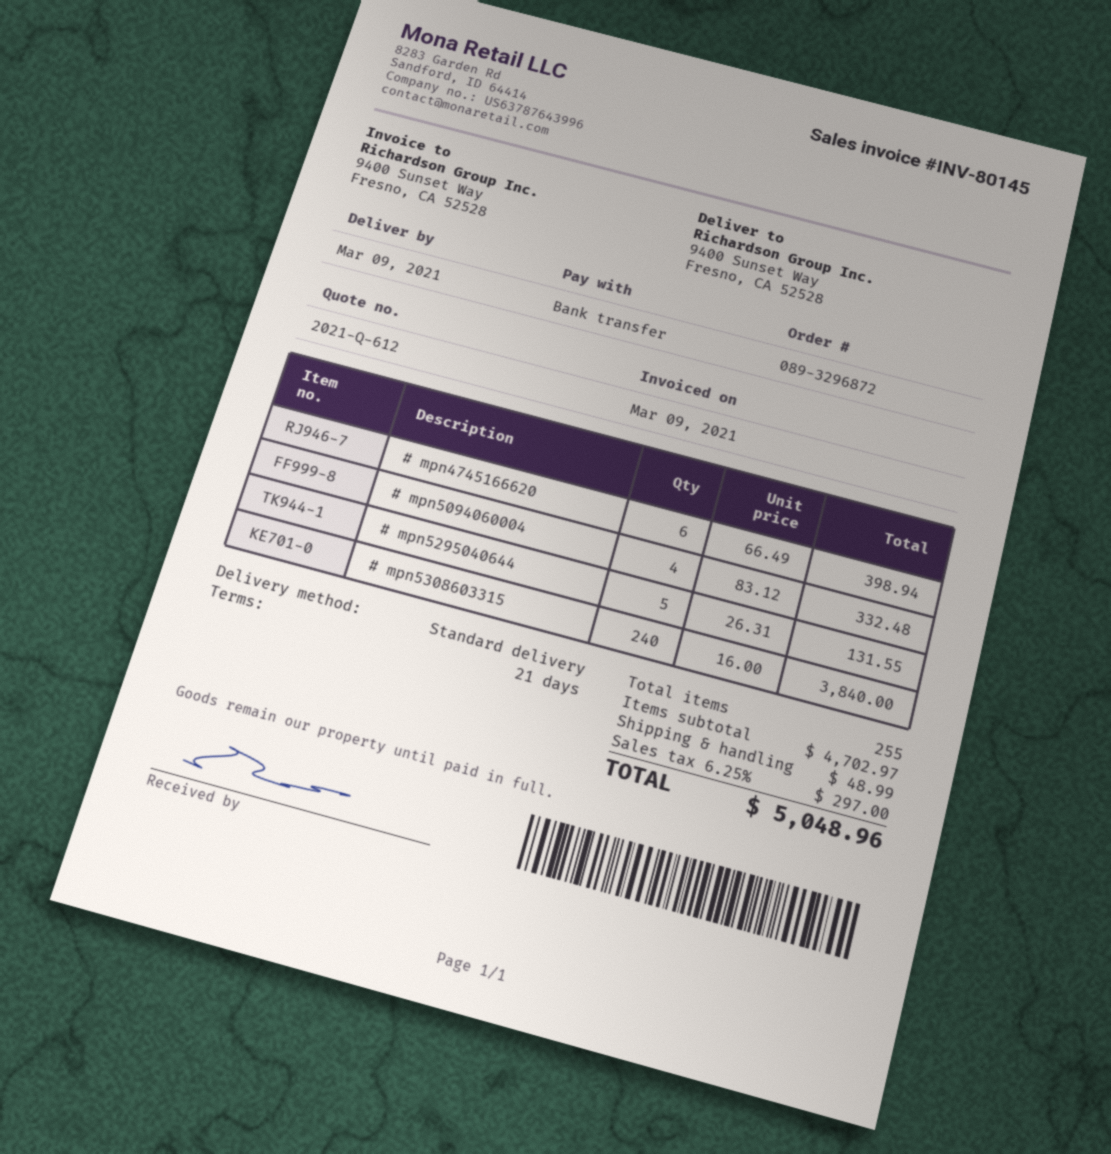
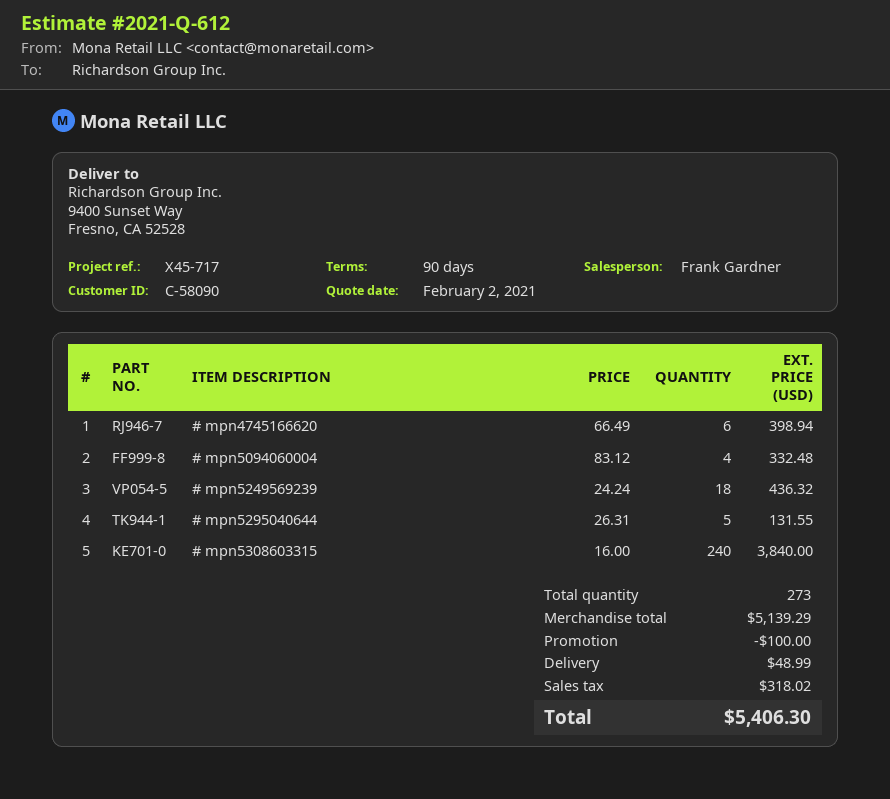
payment terms: 21 days -> 90 days
# mpn5249569239: none -> 18 x 24.24 = 436.32
total quantity: 255 -> 273
subtotal: 4702.97 -> 5139.29
discount: none -> 100.00
tax: 297.00 -> 318.02
total: 5048.96 -> 5406.30

